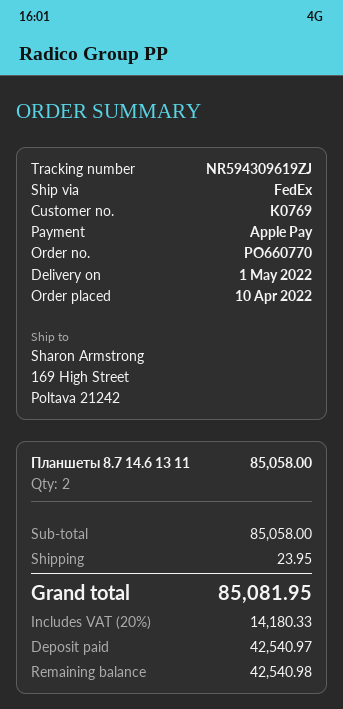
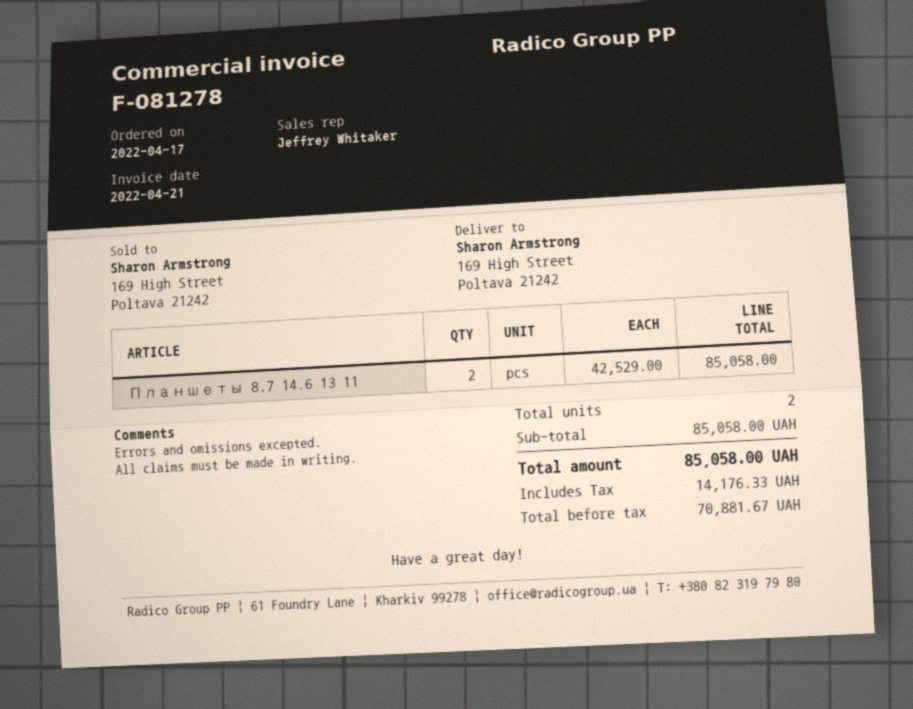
order date: 2022-04-10 -> 2022-04-17
shipping: 23.95 -> none
tax: 14180.33 -> 14176.33
total: 85081.95 -> 85058.00

